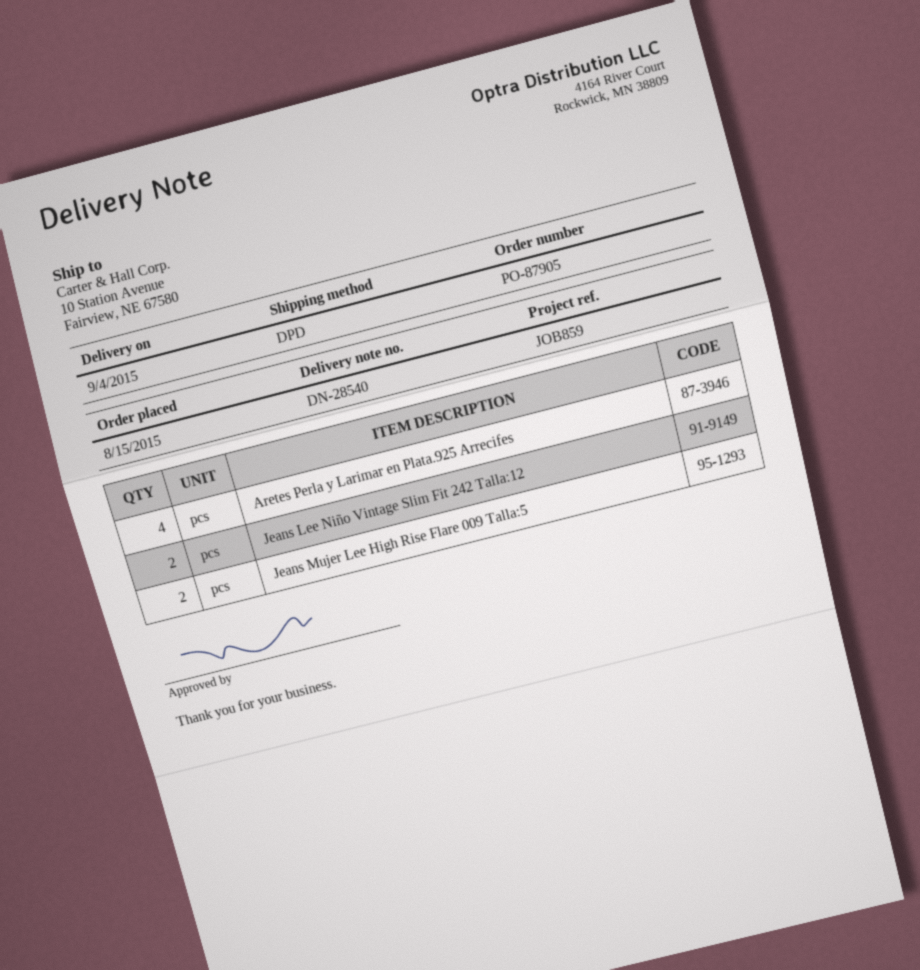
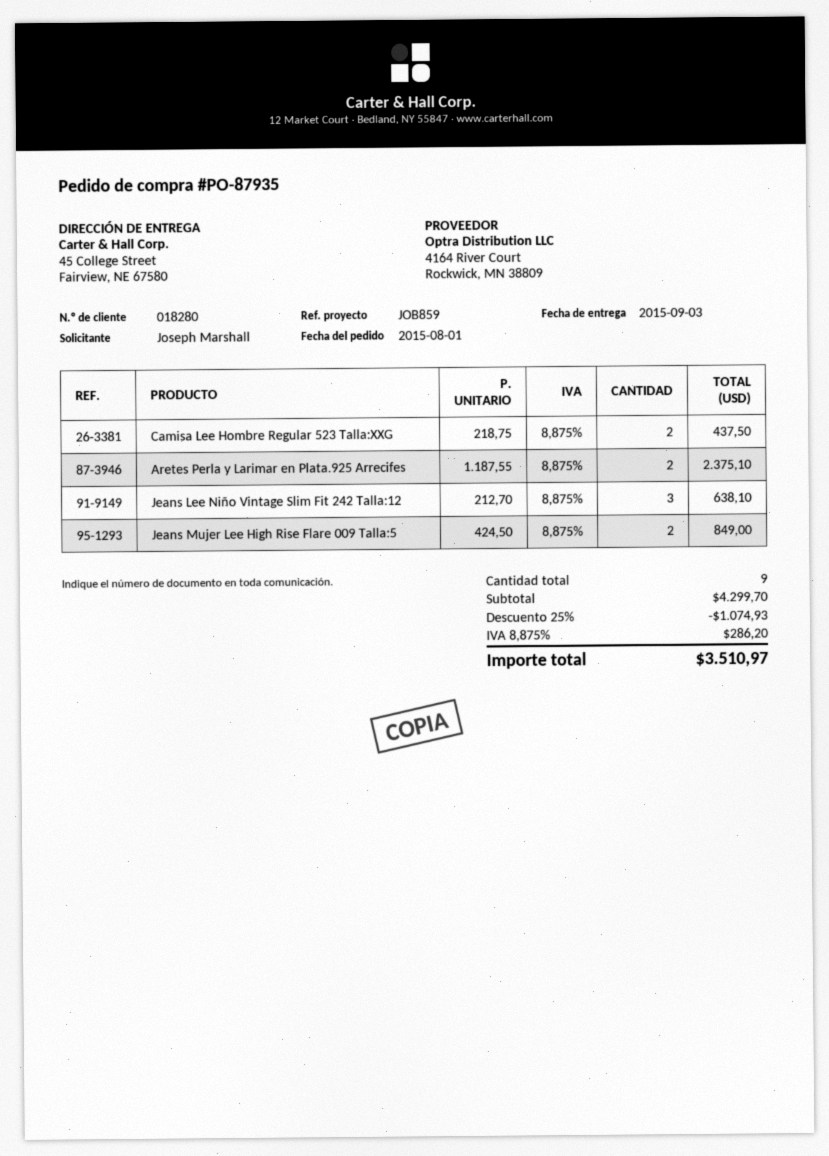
order number: PO-87905 -> PO-87935
order date: 2015-08-15 -> 2015-08-01
delivery date: 2015-09-04 -> 2015-09-03
ship to: 10 Station Avenue, Fairview, NE 67580 -> 45 College Street, Fairview, NE 67580
Aretes Perla y Larimar en Plata.925 Arrecifes: 4 -> 2
Jeans Lee Niño Vintage Slim Fit 242 Talla:12: 2 -> 3
Camisa Lee Hombre Regular 523 Talla:XXG: none -> 2

